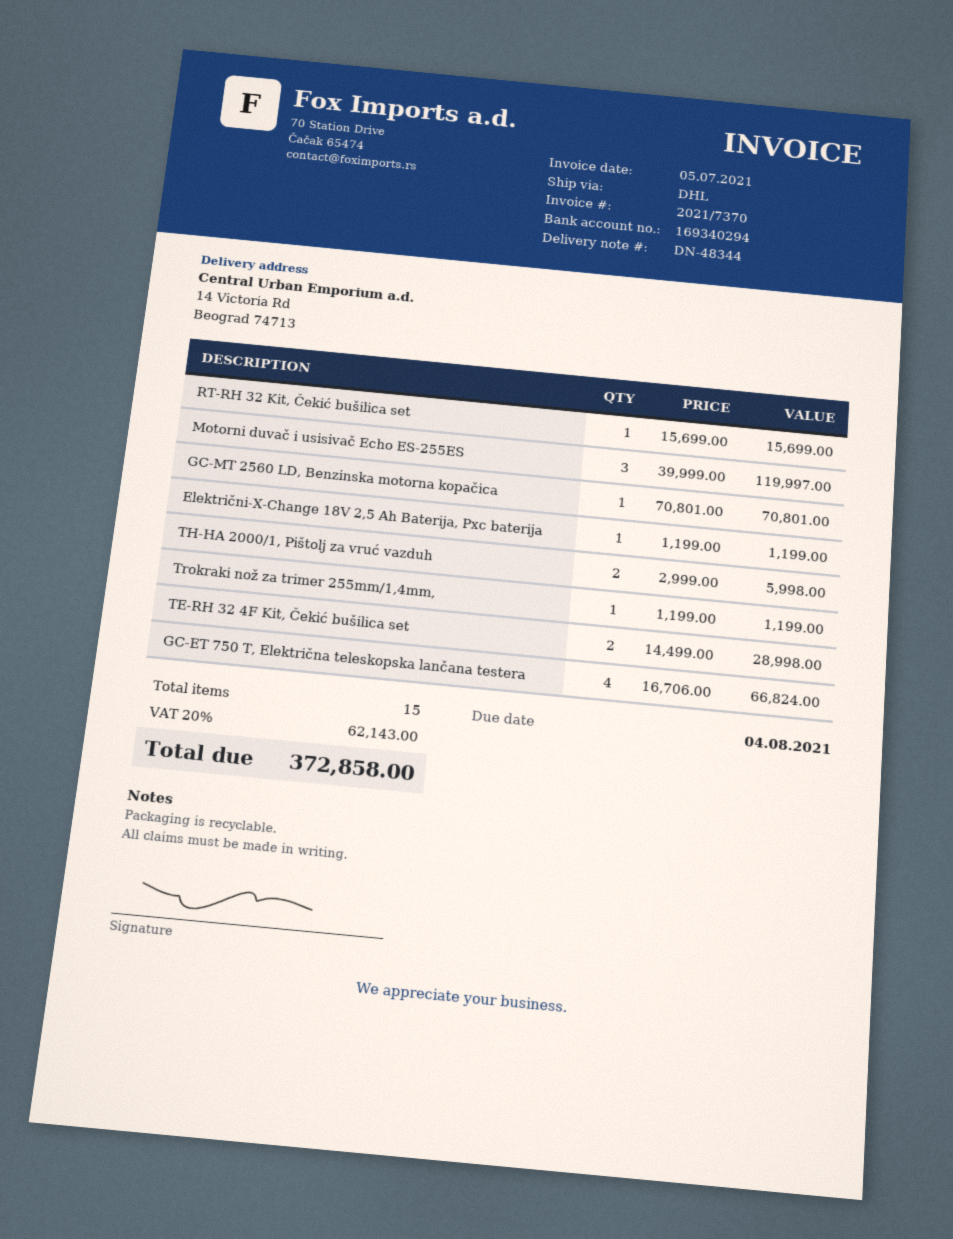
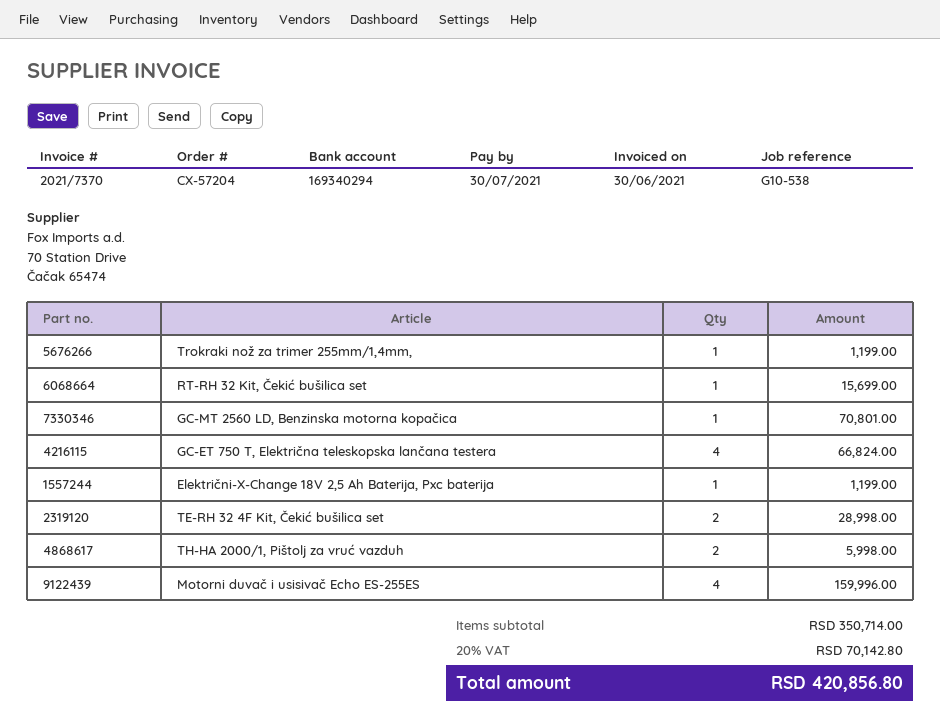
invoice date: 2021-07-05 -> 2021-06-30
due date: 2021-08-04 -> 2021-07-30
Motorni duvač i usisivač Echo ES-255ES: 3 for 119997.00 -> 4 for 159996.00
tax: 20% = 62143.00 -> 20% = 70142.80
total: 372858.00 -> 420856.80

